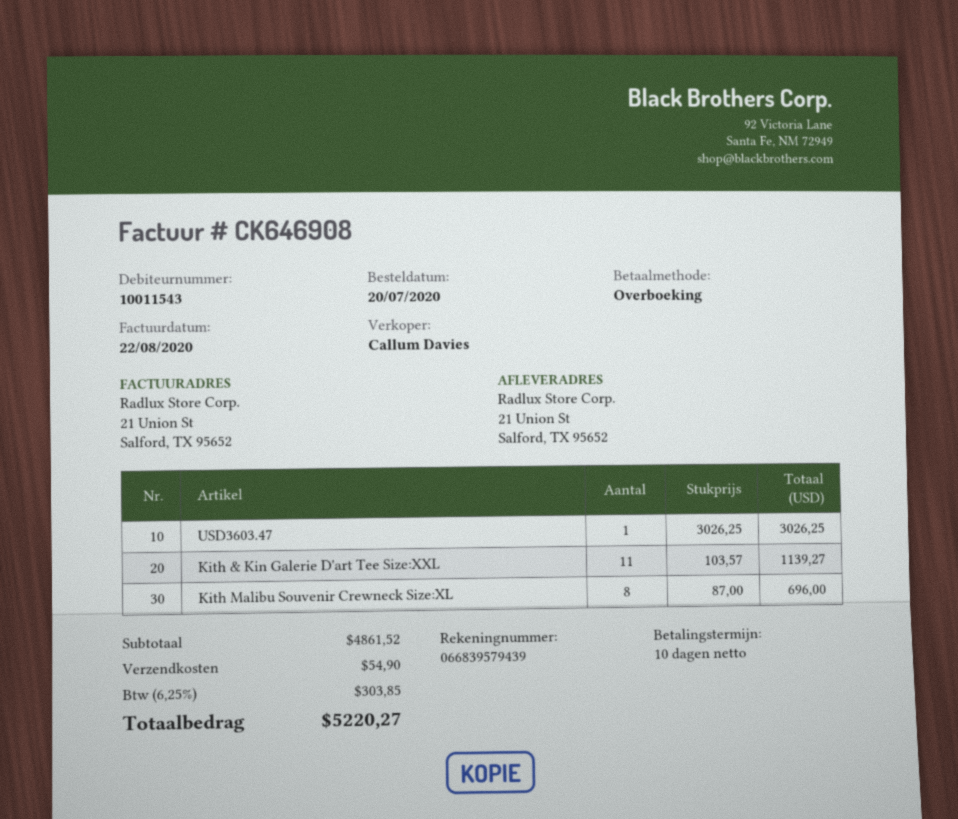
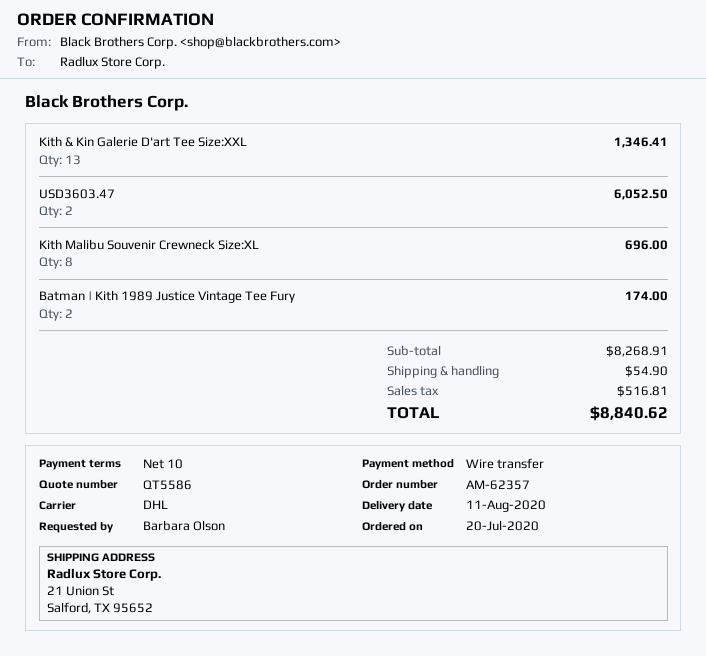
USD3603.47: 1 for 3026.25 -> 2 for 6052.50
Kith & Kin Galerie D'art Tee Size:XXL: 11 for 1139.27 -> 13 for 1346.41
Batman | Kith 1989 Justice Vintage Tee Fury: none -> 2 for 174.00
subtotal: 4861.52 -> 8268.91
tax: 303.85 -> 516.81
total: 5220.27 -> 8840.62

